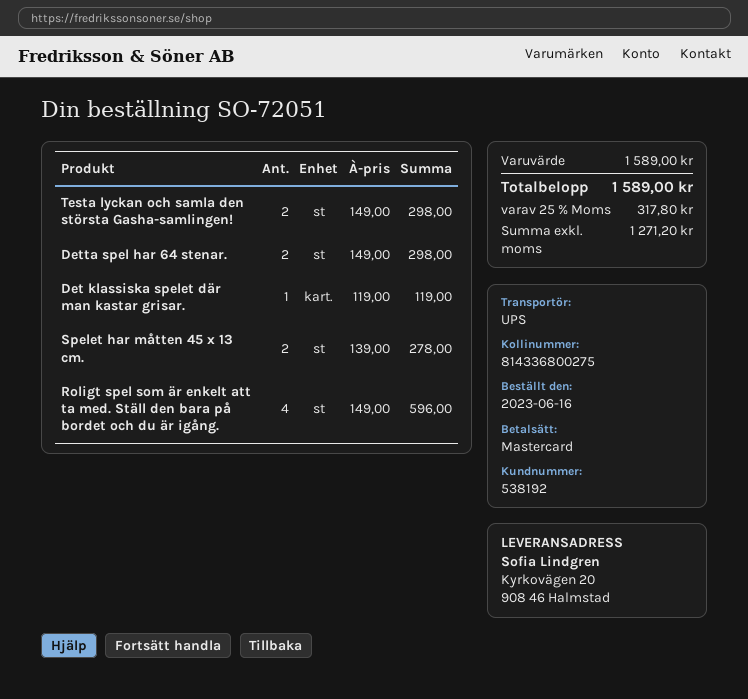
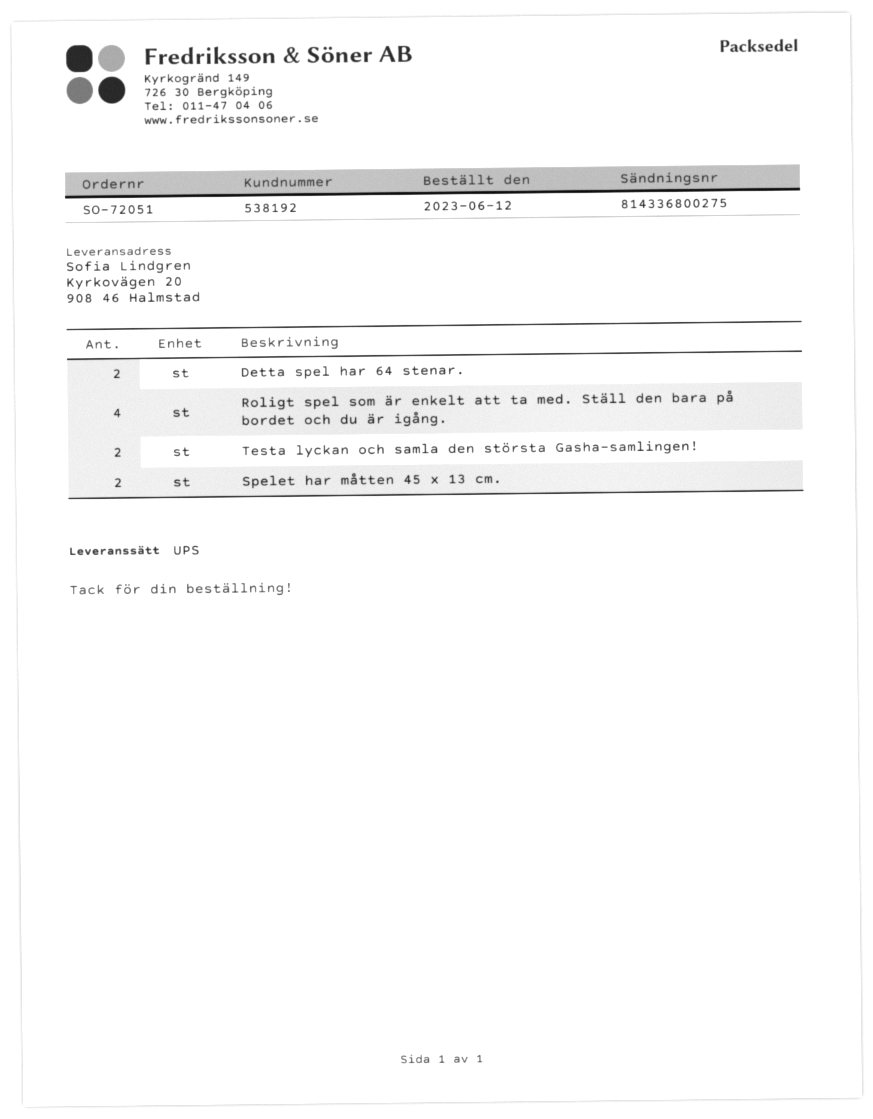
order date: 2023-06-16 -> 2023-06-12
Det klassiska spelet där man kastar grisar.: 1 -> none

